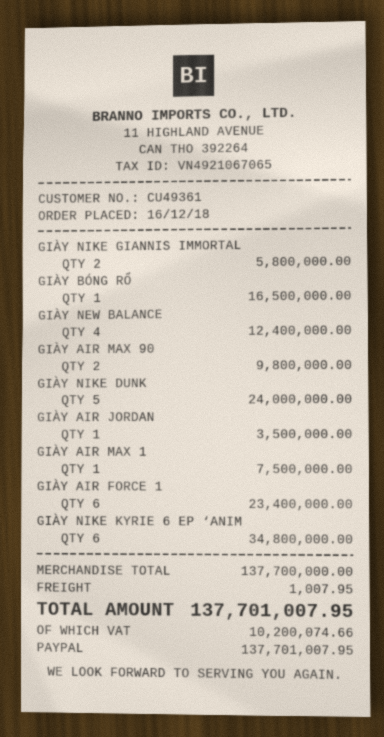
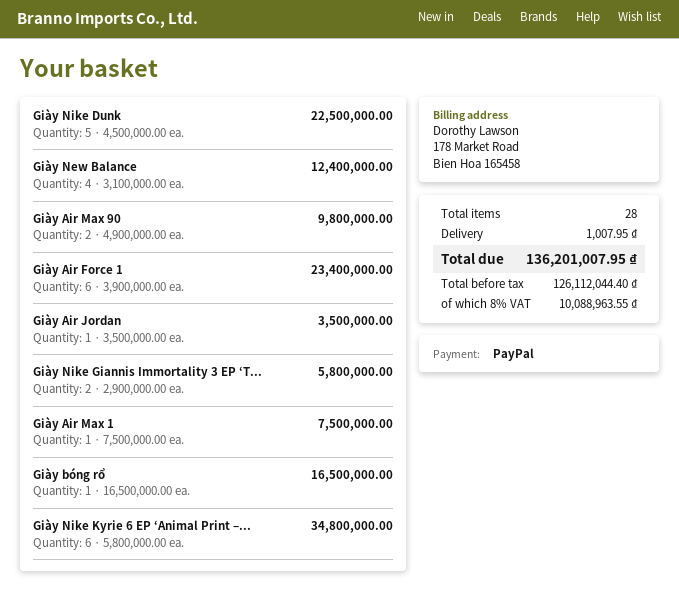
GIÀY NIKE DUNK: 5 for 24000000.00 -> 5 for 22500000.00
tax: 10200074.66 -> 10088963.55
total: 137701007.95 -> 136201007.95

